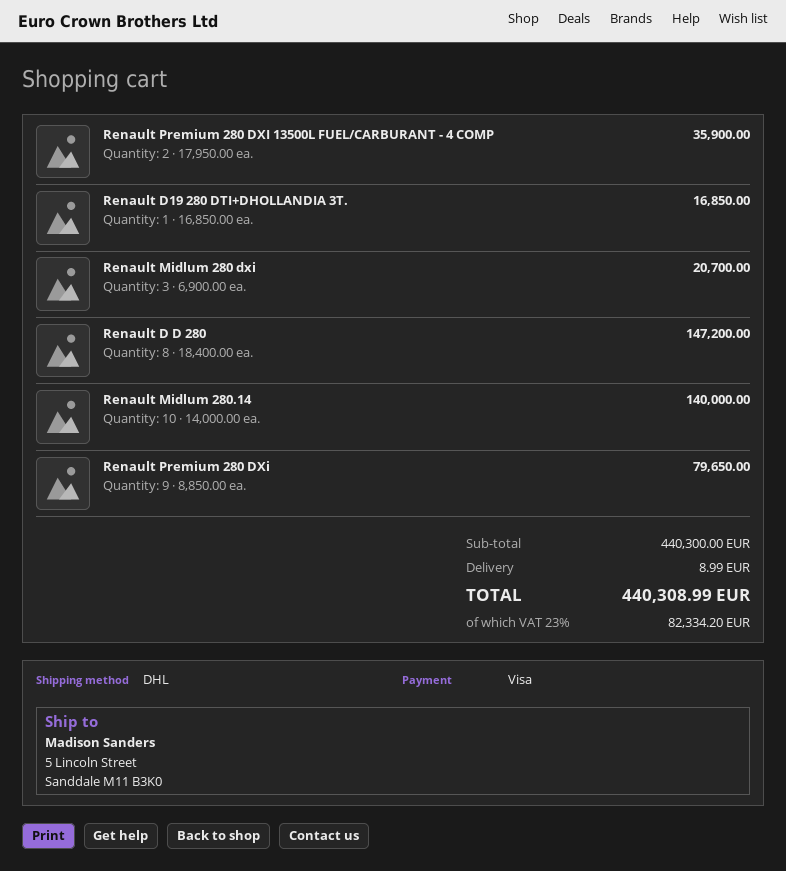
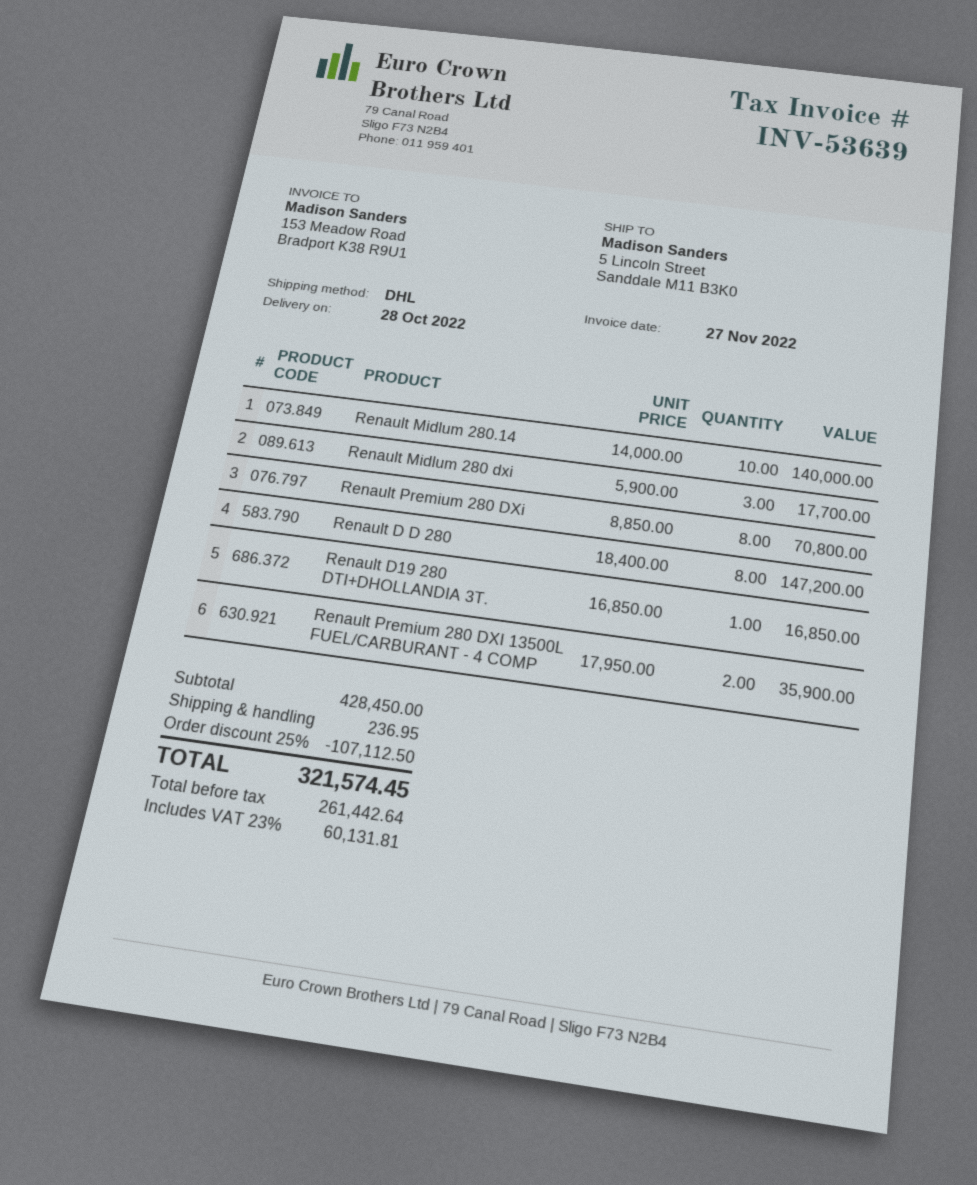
Renault Midlum 280 dxi: 3 x 6900.00 = 20700.00 -> 3 x 5900.00 = 17700.00
Renault Premium 280 DXi: 9 x 8850.00 = 79650.00 -> 8 x 8850.00 = 70800.00
subtotal: 440300.00 -> 428450.00
discount: none -> 25% = 107112.50
shipping: 8.99 -> 236.95
tax: 23% = 82334.20 -> 23% = 60131.81
total: 440308.99 -> 321574.45

